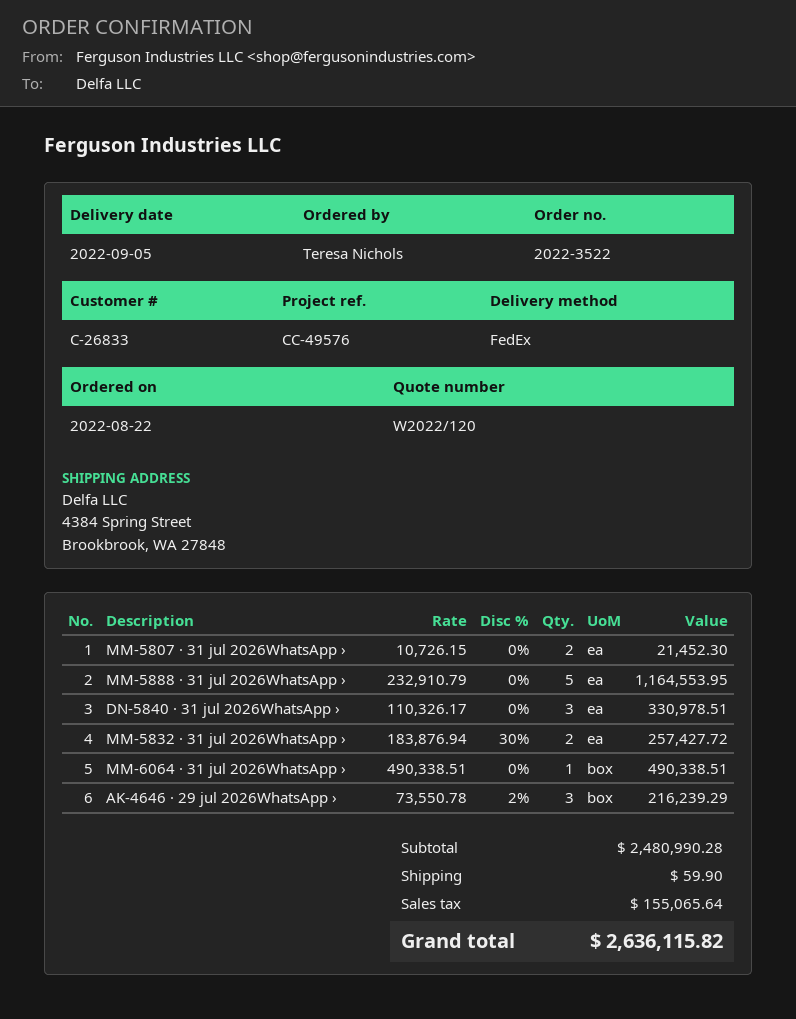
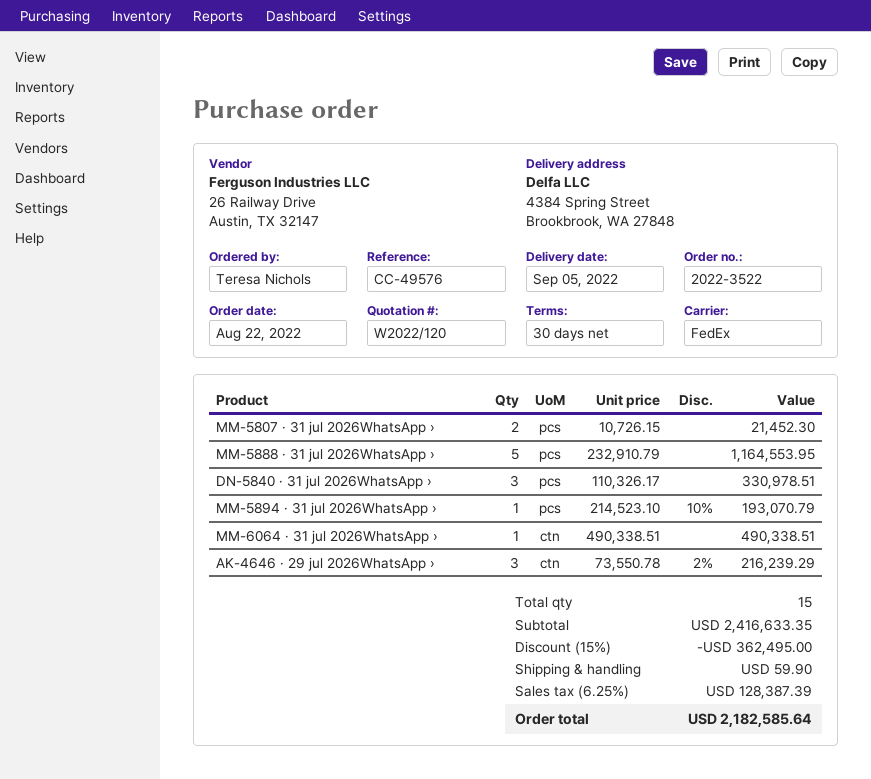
MM-5832 · 31 jul 2026WhatsApp ›: 2 x 183876.94 - 30% = 257427.72 -> none
MM-5894 · 31 jul 2026WhatsApp ›: none -> 1 x 214523.10 - 10% = 193070.79
subtotal: 2480990.28 -> 2416633.35
discount: none -> 15% = 362495.00
tax: 155065.64 -> 128387.39
total: 2636115.82 -> 2182585.64

